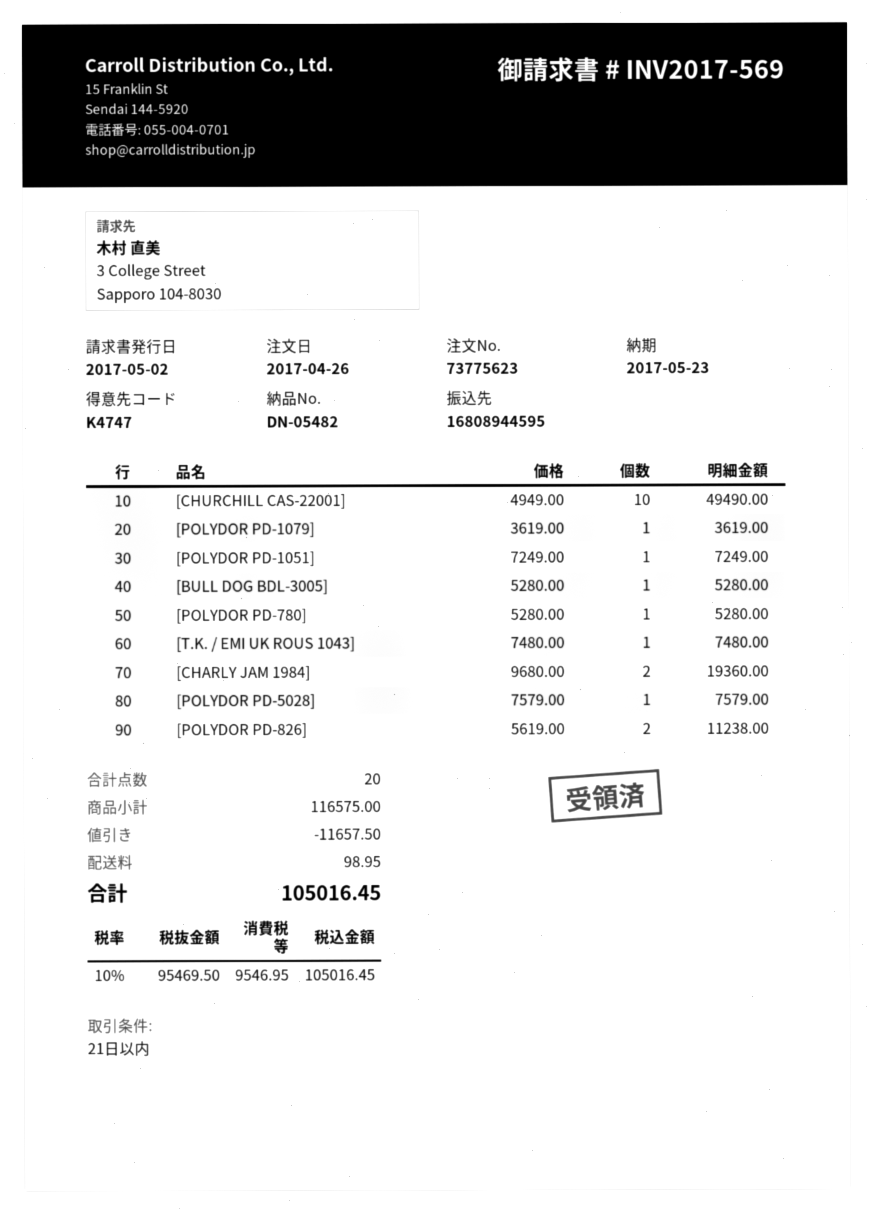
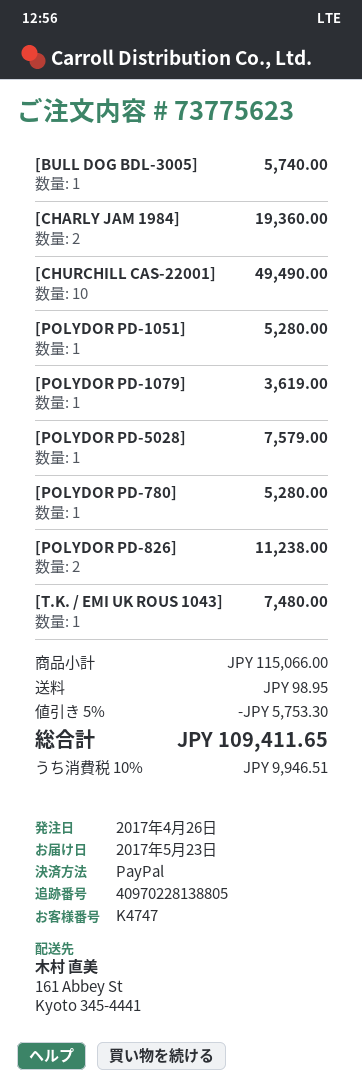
[POLYDOR PD-1051]: 1 for 7249.00 -> 1 for 5280.00
[BULL DOG BDL-3005]: 1 for 5280.00 -> 1 for 5740.00
subtotal: 116575.00 -> 115066.00
discount: 11657.50 -> 5753.30
tax: 10% = 9546.95 -> 10% = 9946.51
total: 105016.45 -> 109411.65

